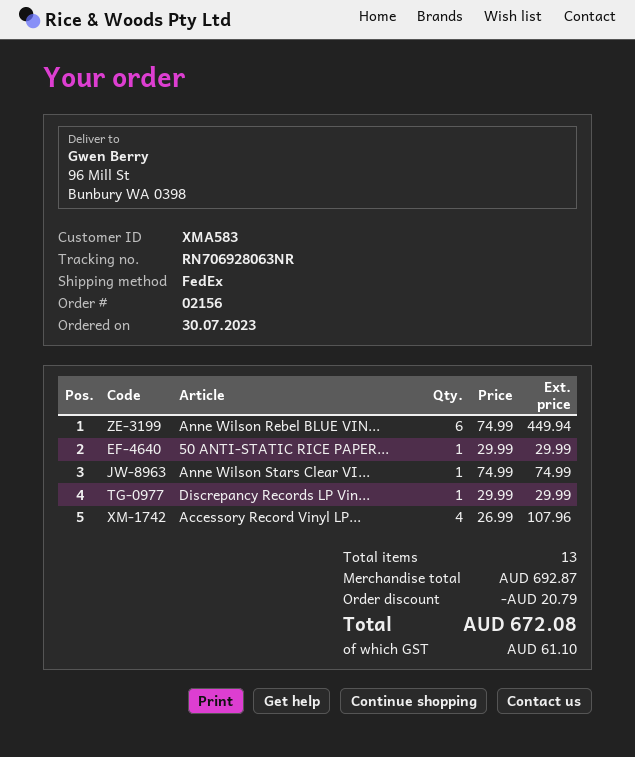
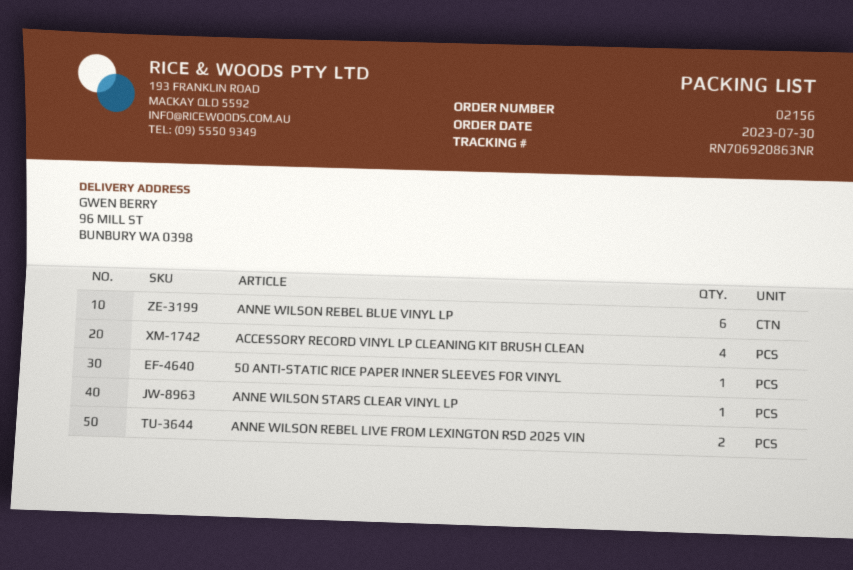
tracking number: RN706928063NR -> RN706920863NR
Discrepancy Records LP Vin...: 1 -> none
ANNE WILSON REBEL LIVE FROM LEXINGTON RSD 2025 VIN: none -> 2

